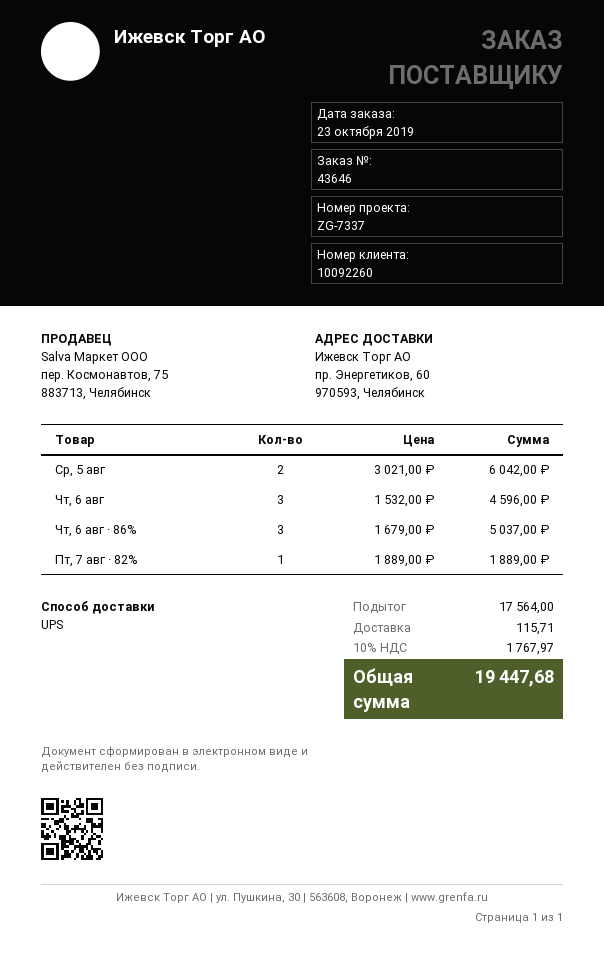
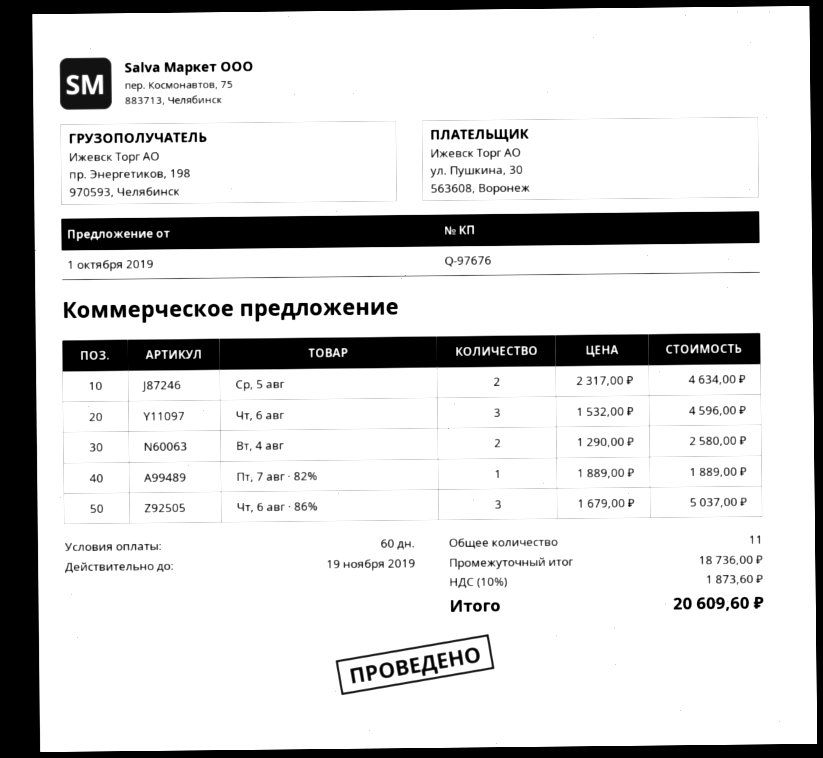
ship to: пр. Энергетиков, 60, 970593, Челябинск -> пр. Энергетиков, 198, 970593, Челябинск
Ср, 5 авг: 2 x 3021.00 = 6042.00 -> 2 x 2317.00 = 4634.00
Вт, 4 авг: none -> 2 x 1290.00 = 2580.00
subtotal: 17564.00 -> 18736.00
shipping: 115.71 -> none
tax: 10% = 1767.97 -> 10% = 1873.60
total: 19447.68 -> 20609.60

